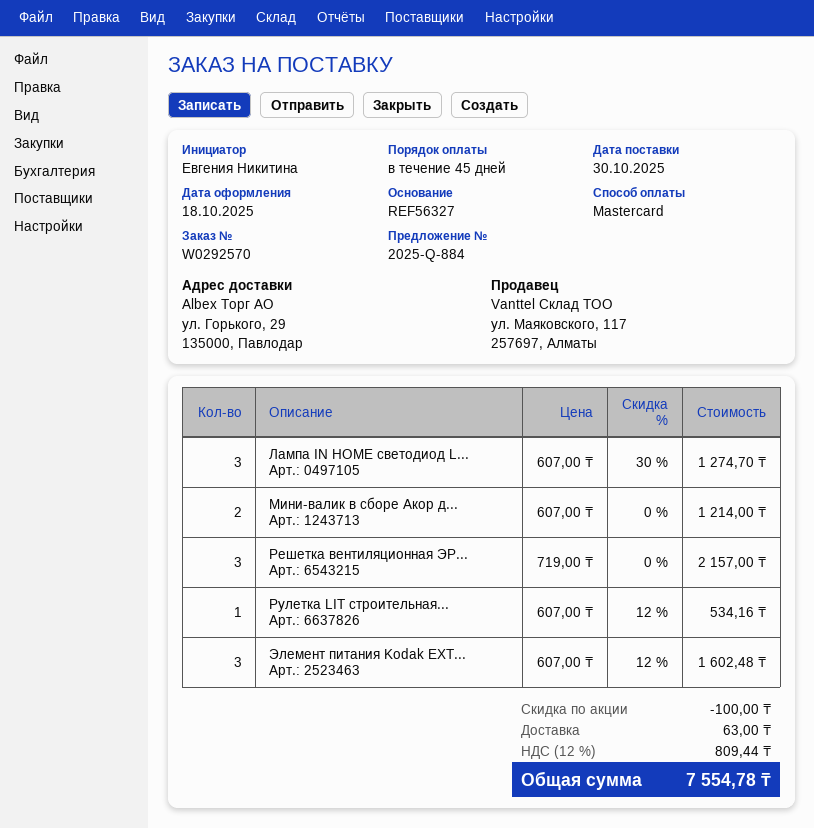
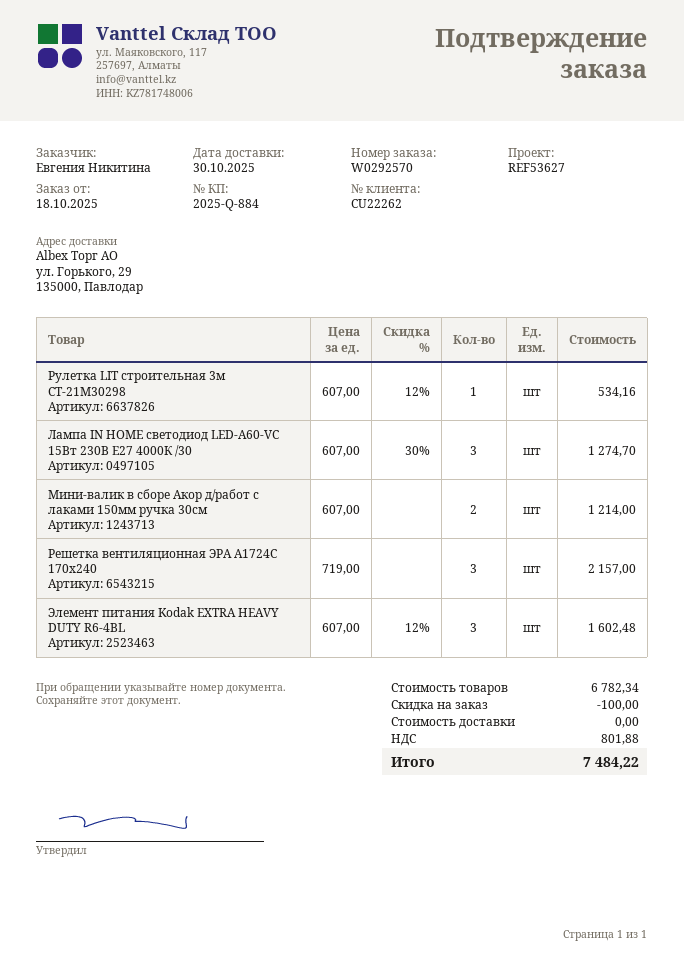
reference: REF56327 -> REF53627
shipping: 63.00 -> 0.00
tax: 809.44 -> 801.88
total: 7554.78 -> 7484.22

